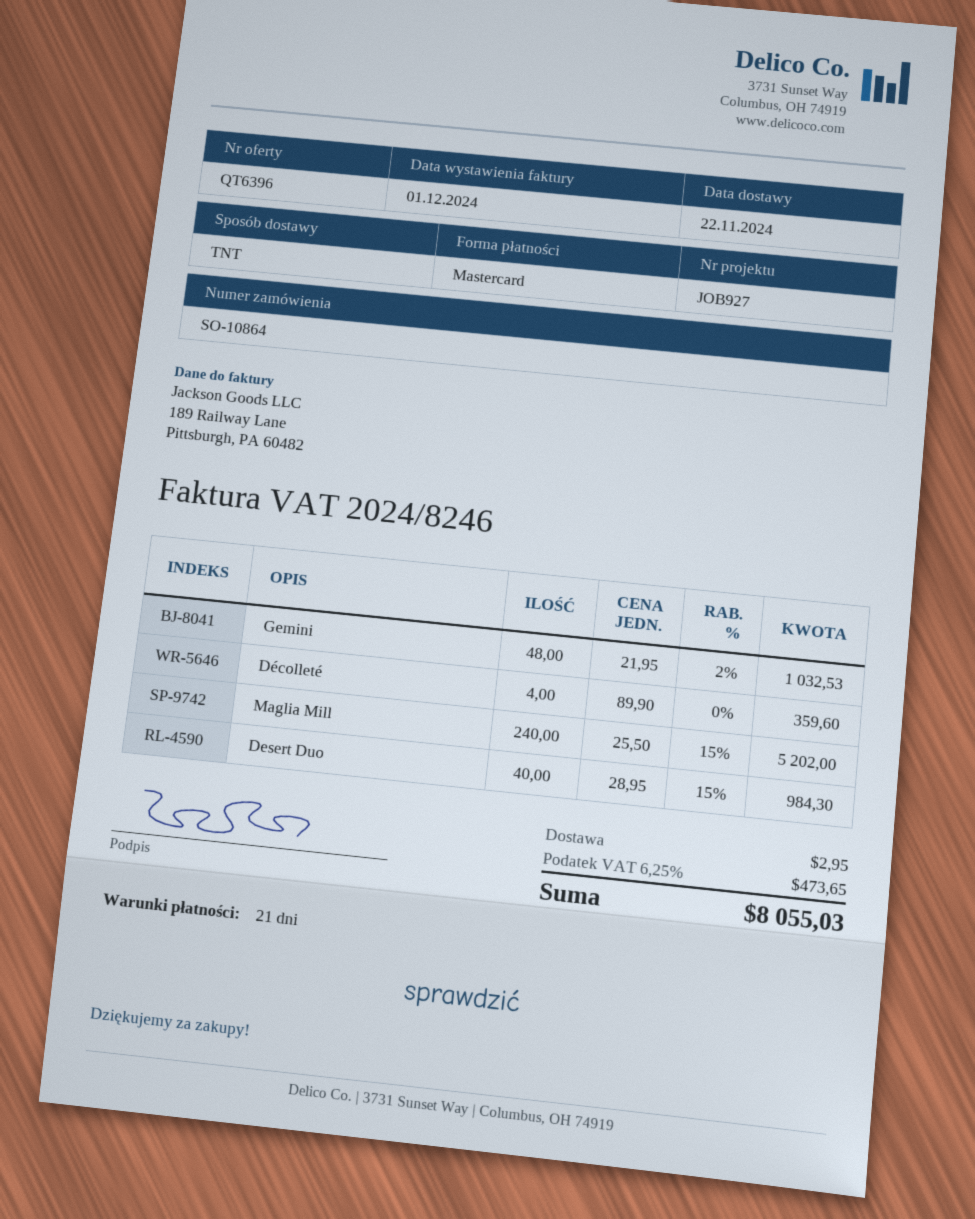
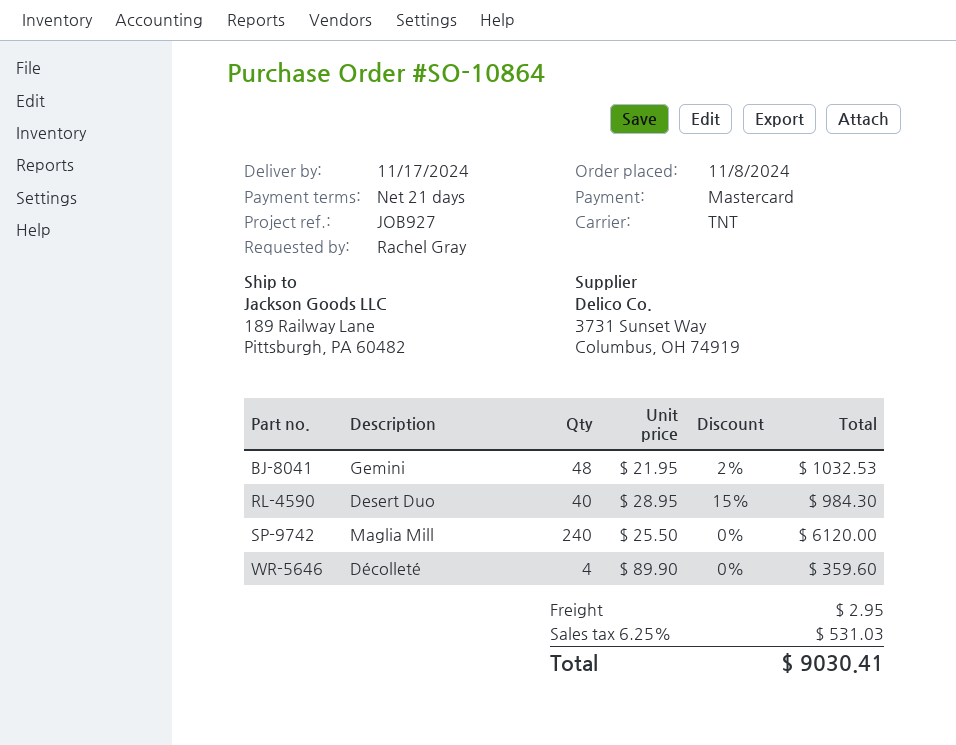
delivery date: 2024-11-22 -> 2024-11-17
Maglia Mill: 240 x 25.50 - 15% = 5202.00 -> 240 x 25.50 = 6120.00
tax: 6.25% = 473.65 -> 6.25% = 531.03
total: 8055.03 -> 9030.41

